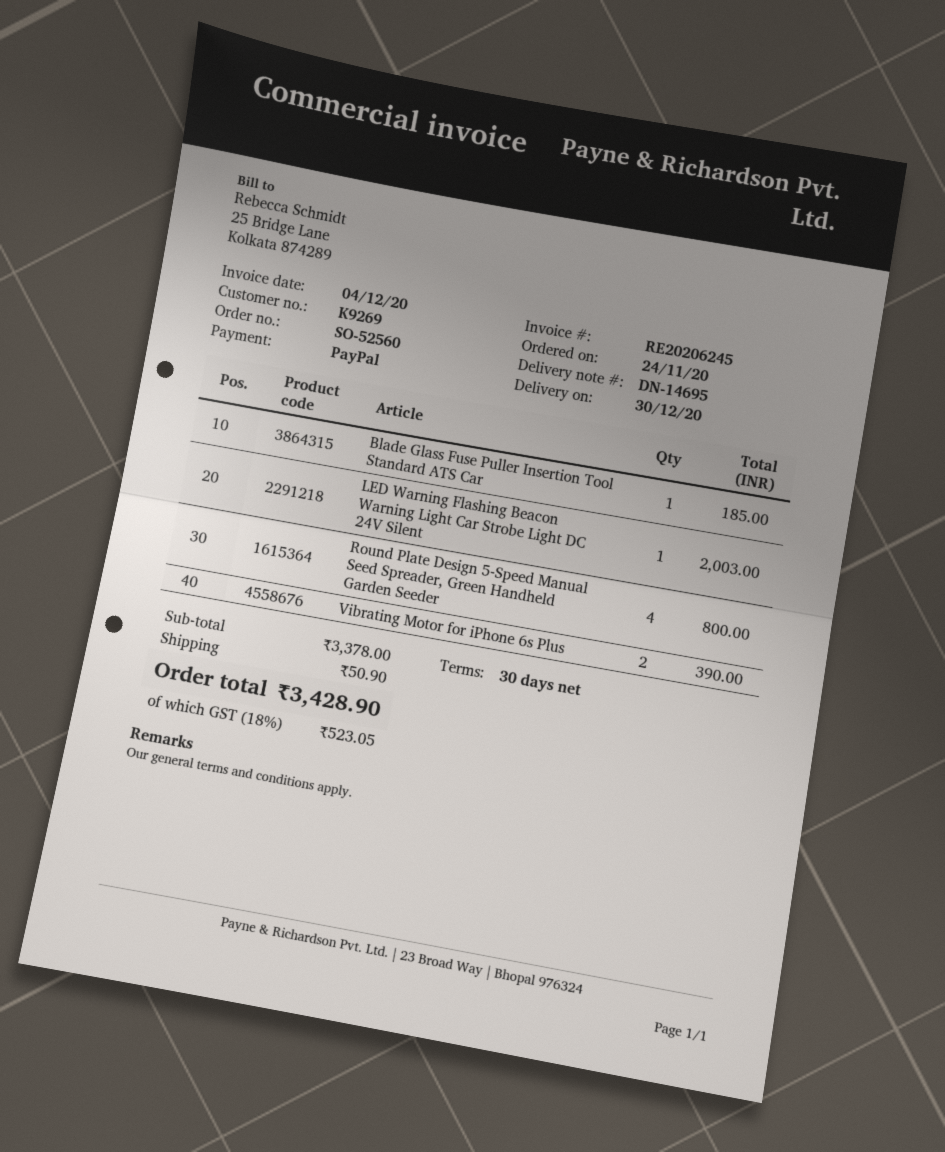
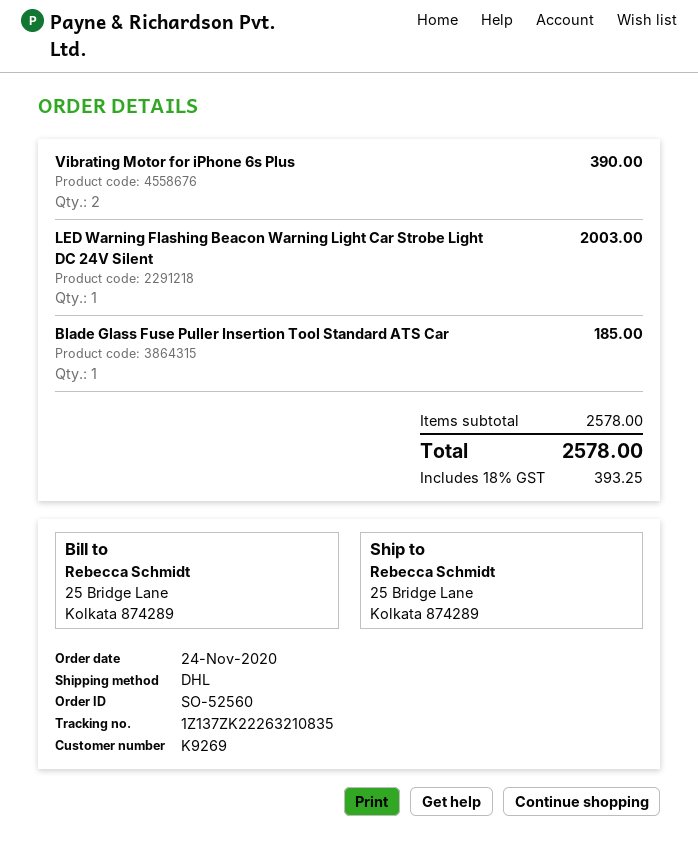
Round Plate Design 5-Speed Manual Seed Spreader, Green Handheld Garden Seeder: 4 for 800.00 -> none
subtotal: 3378.00 -> 2578.00
shipping: 50.90 -> none
tax: 18% = 523.05 -> 18% = 393.25
total: 3428.90 -> 2578.00

